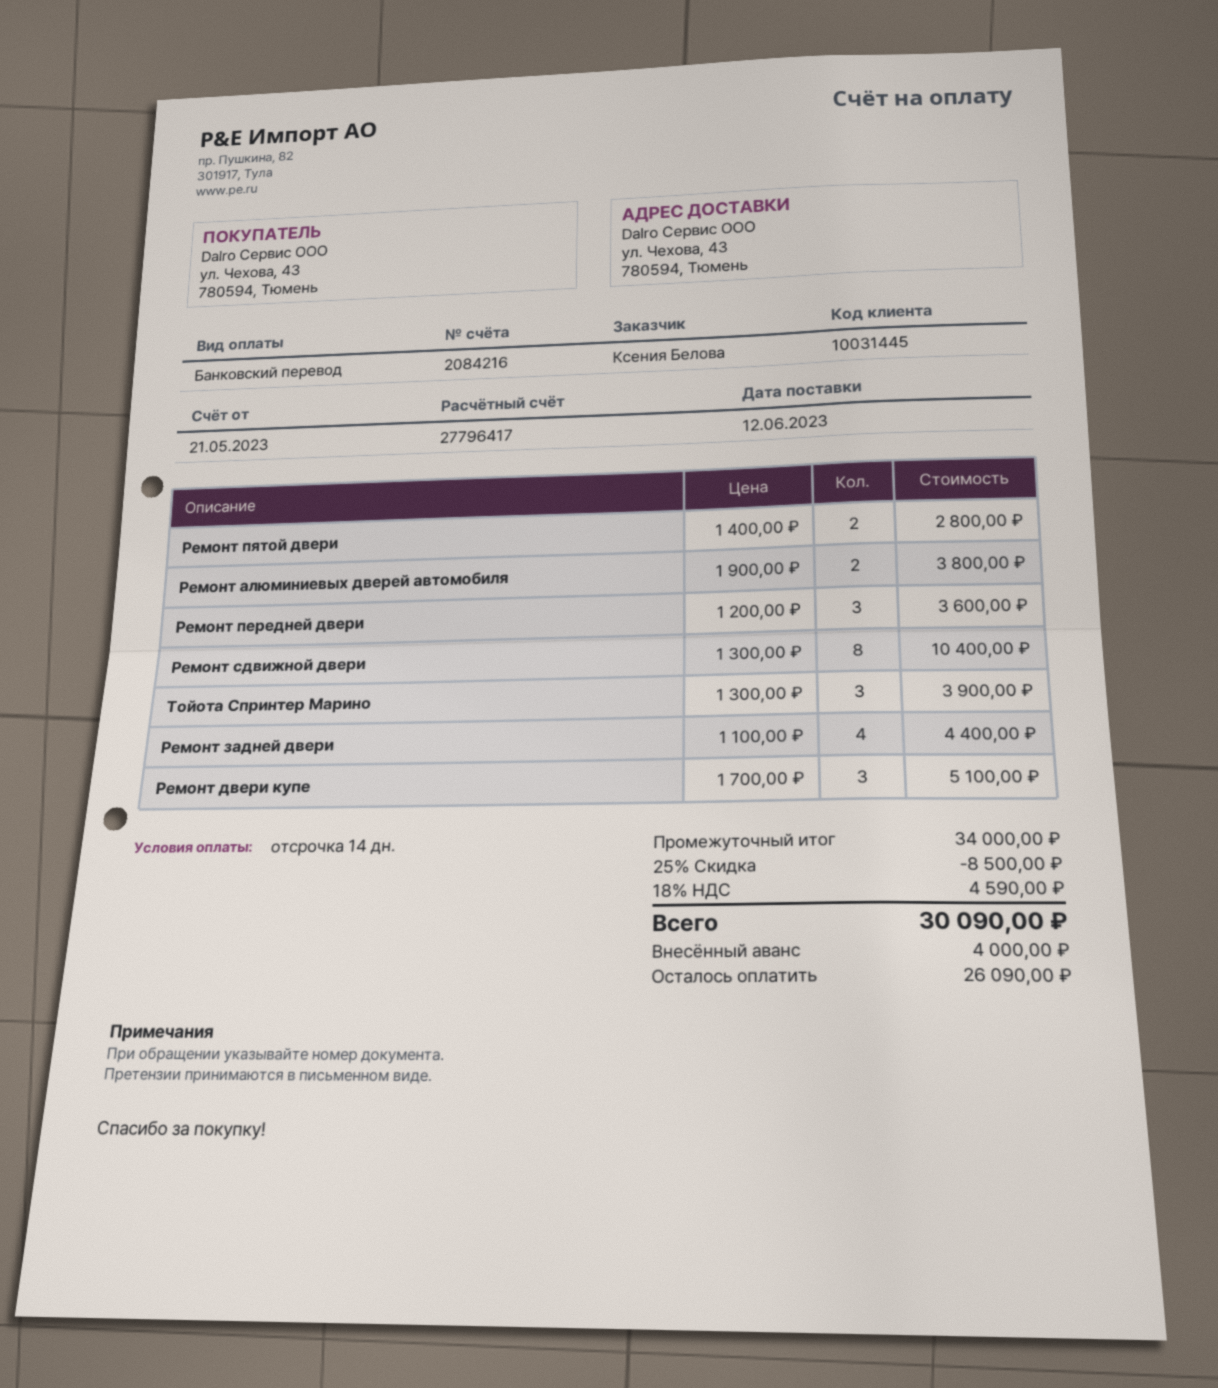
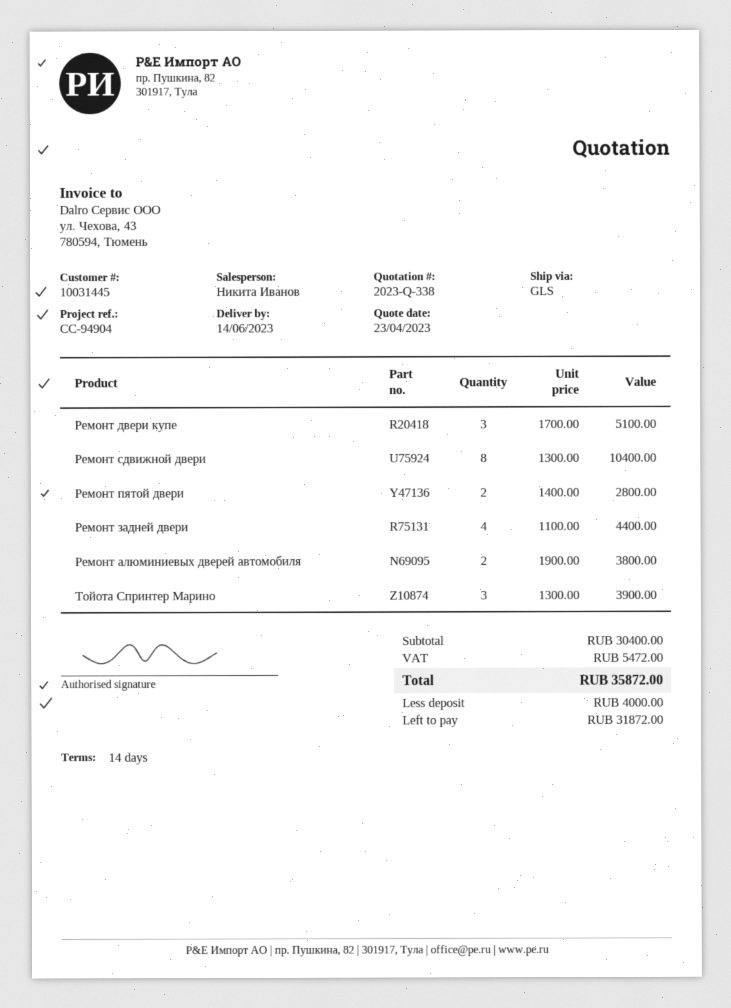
delivery date: 2023-06-12 -> 2023-06-14
Ремонт передней двери: 3 x 1200.00 = 3600.00 -> none
subtotal: 34000.00 -> 30400.00
discount: 25% = 8500.00 -> none
tax: 4590.00 -> 5472.00
total: 30090.00 -> 35872.00
balance: 26090.00 -> 31872.00

